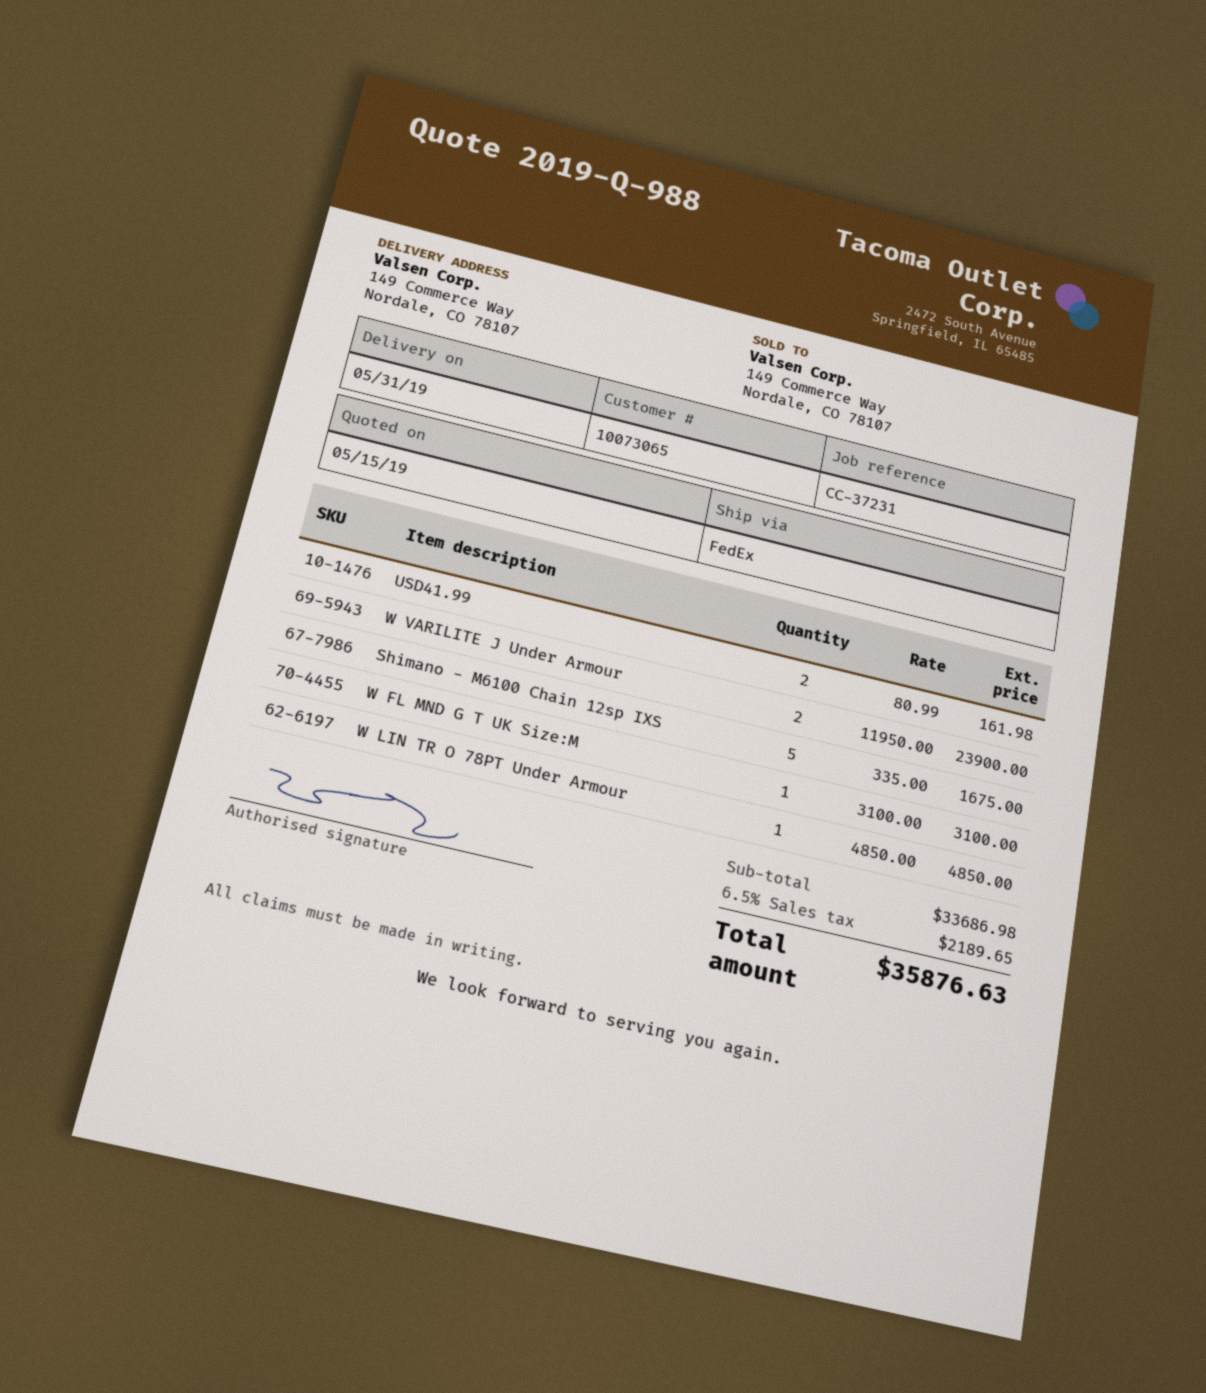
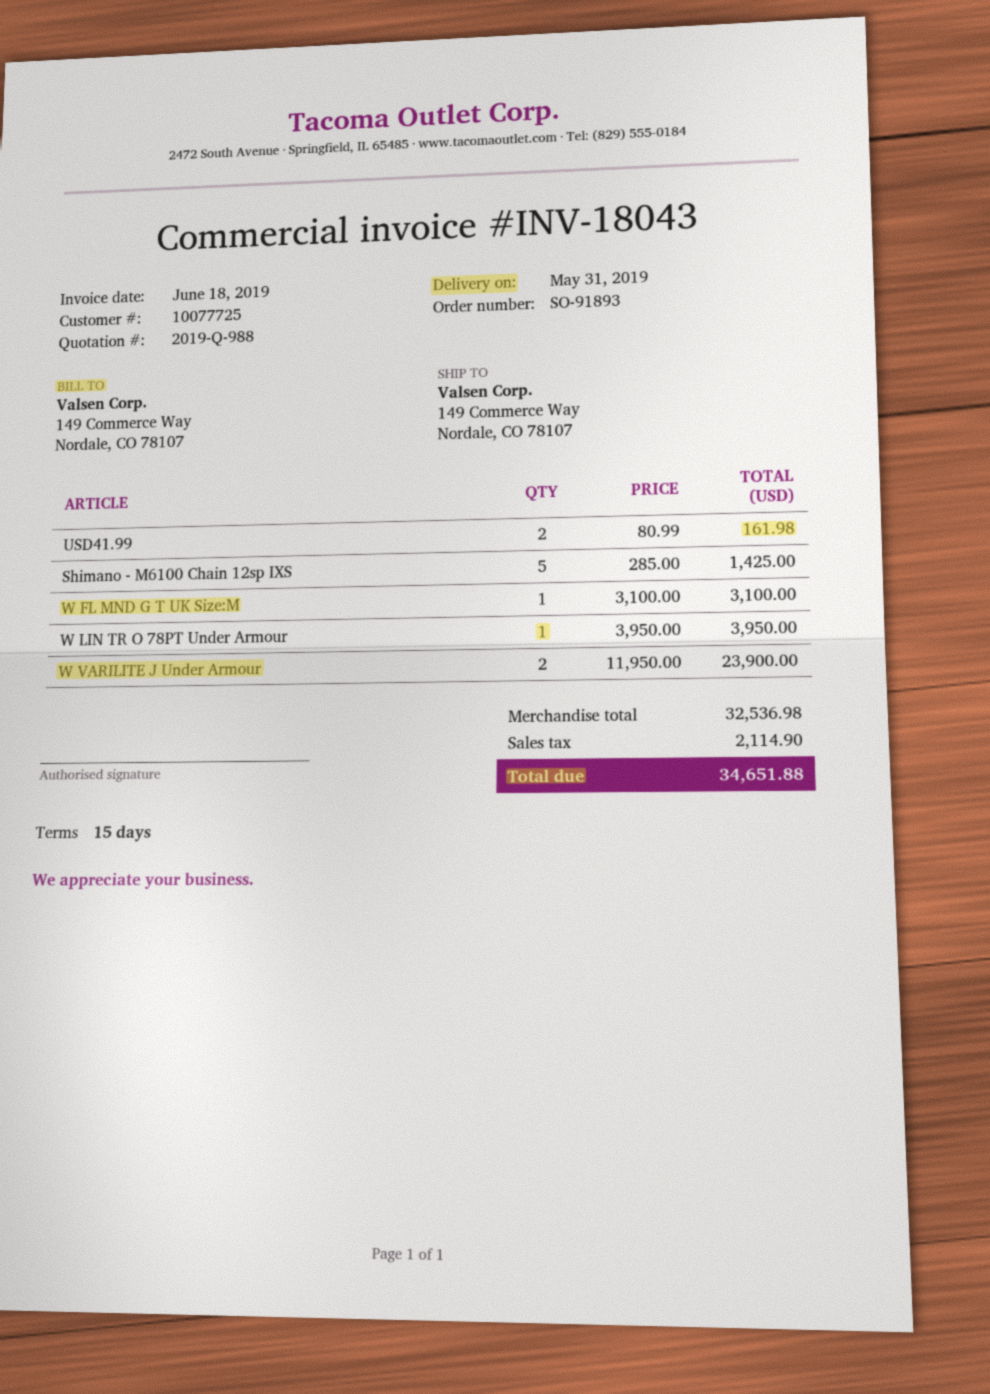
customer number: 10073065 -> 10077725
Shimano - M6100 Chain 12sp IXS: 5 x 335.00 = 1675.00 -> 5 x 285.00 = 1425.00
W LIN TR O 78PT Under Armour: 1 x 4850.00 = 4850.00 -> 1 x 3950.00 = 3950.00
subtotal: 33686.98 -> 32536.98
tax: 2189.65 -> 2114.90
total: 35876.63 -> 34651.88

